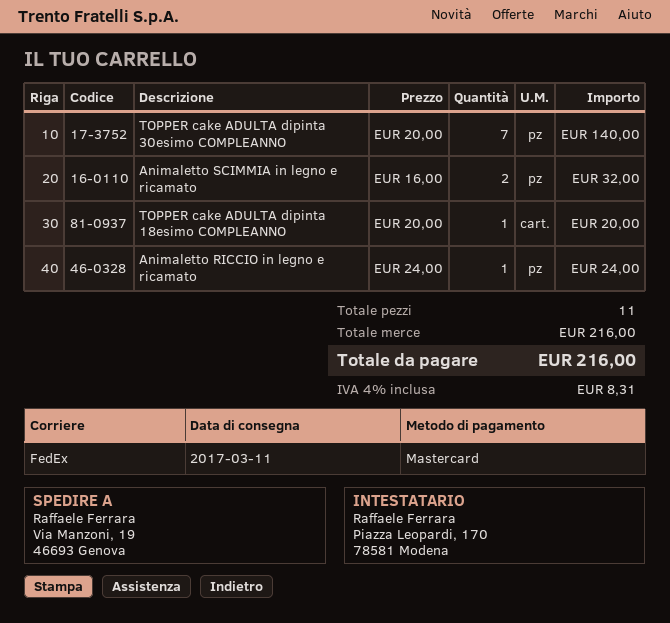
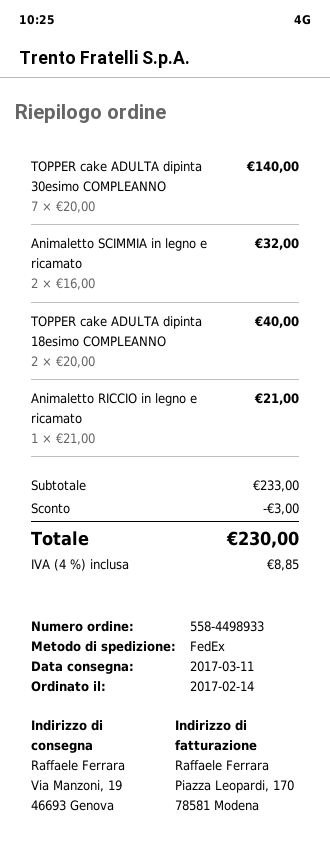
TOPPER cake ADULTA dipinta 18esimo COMPLEANNO: 1 x 20.00 = 20.00 -> 2 x 20.00 = 40.00
Animaletto RICCIO in legno e ricamato: 1 x 24.00 = 24.00 -> 1 x 21.00 = 21.00
subtotal: 216.00 -> 233.00
discount: none -> 3.00
tax: 4% = 8.31 -> 4% = 8.85
total: 216.00 -> 230.00

